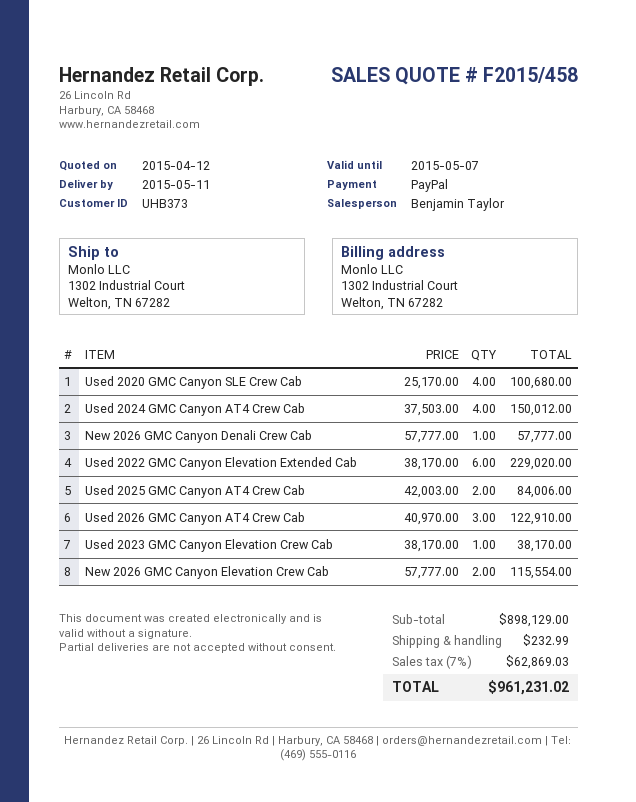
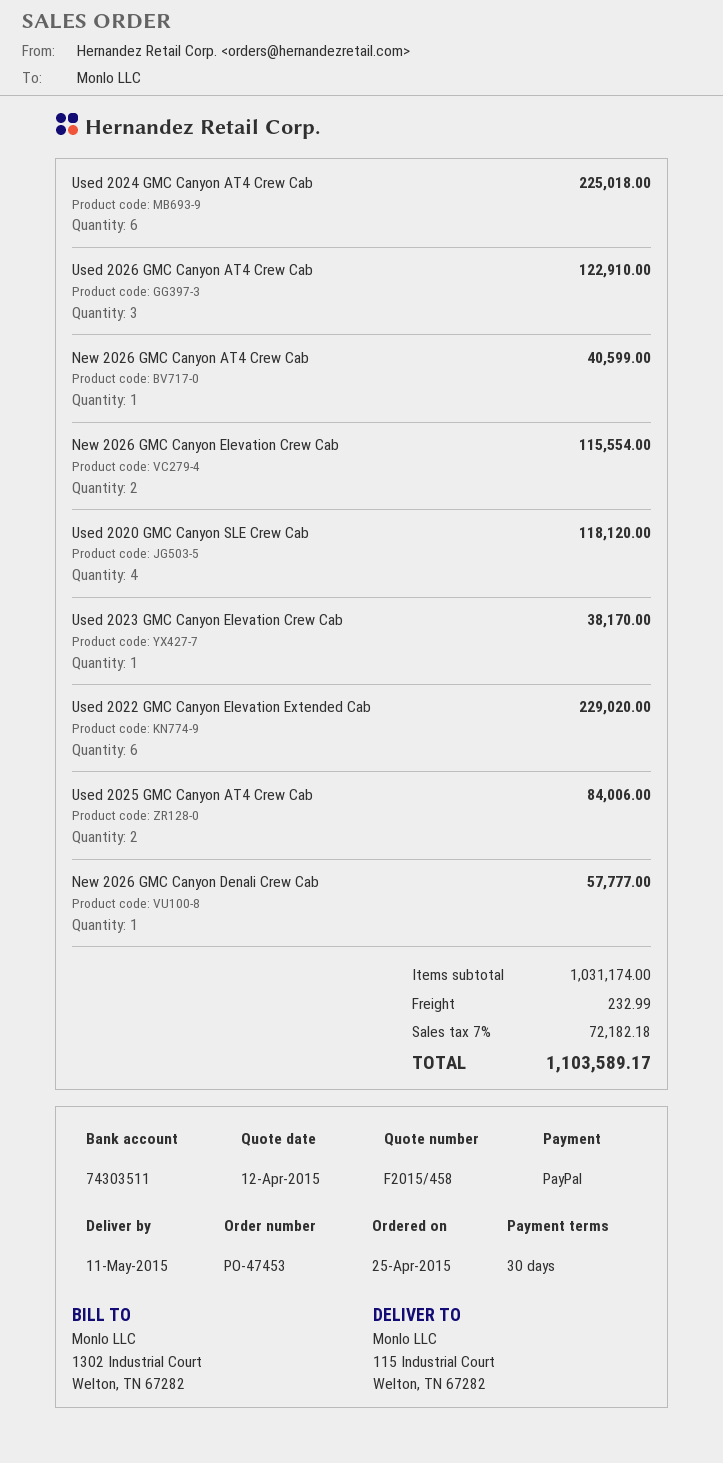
ship to: 1302 Industrial Court, Welton, TN 67282 -> 115 Industrial Court, Welton, TN 67282
Used 2020 GMC Canyon SLE Crew Cab: 4 for 100680.00 -> 4 for 118120.00
Used 2024 GMC Canyon AT4 Crew Cab: 4 for 150012.00 -> 6 for 225018.00
New 2026 GMC Canyon AT4 Crew Cab: none -> 1 for 40599.00
subtotal: 898129.00 -> 1031174.00
tax: 7% = 62869.03 -> 7% = 72182.18
total: 961231.02 -> 1103589.17

